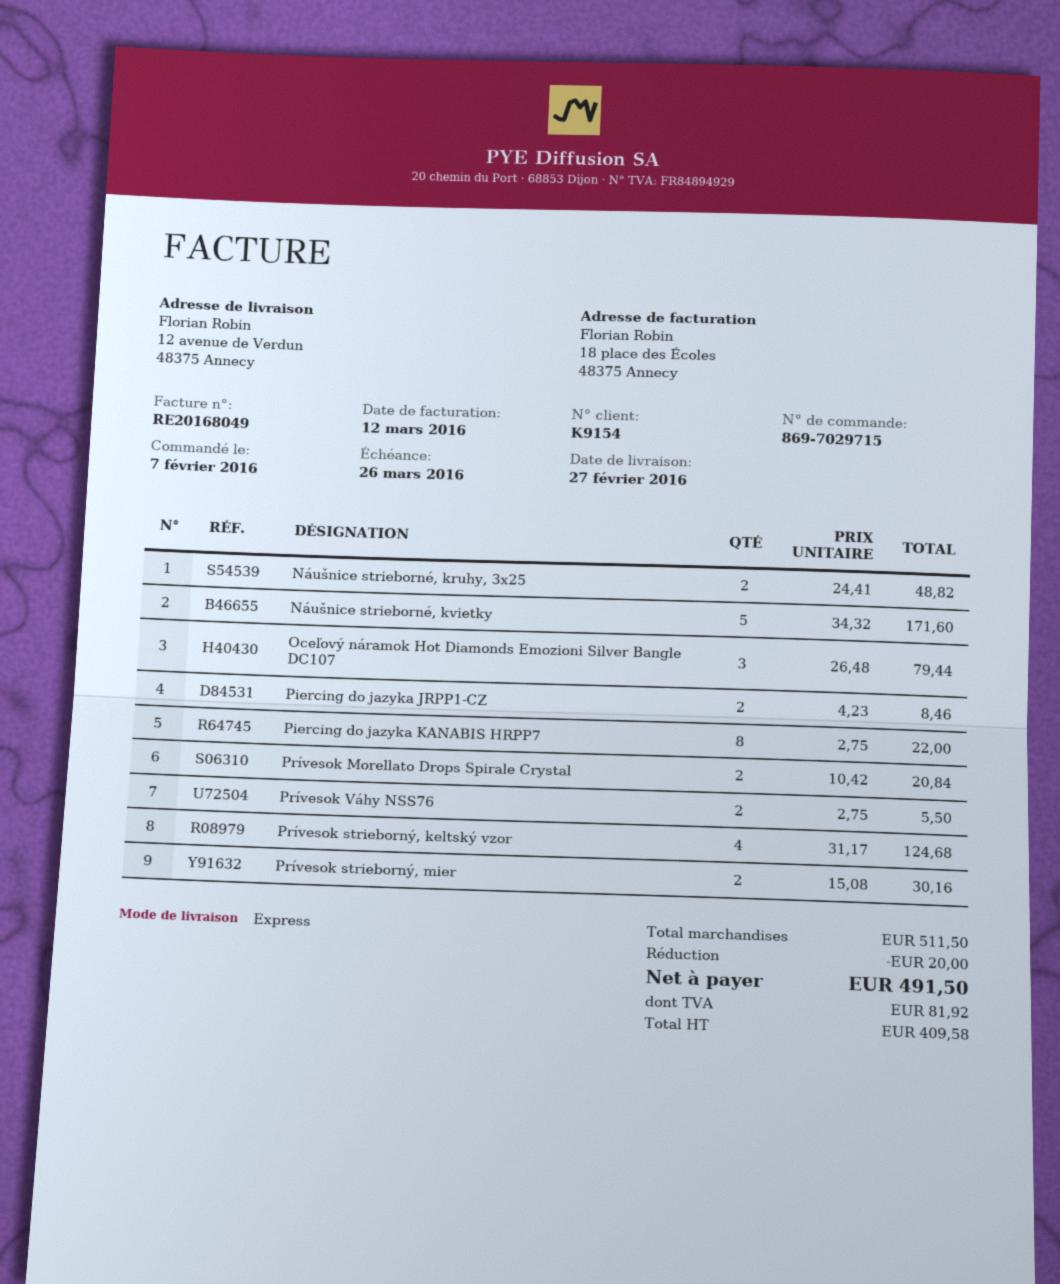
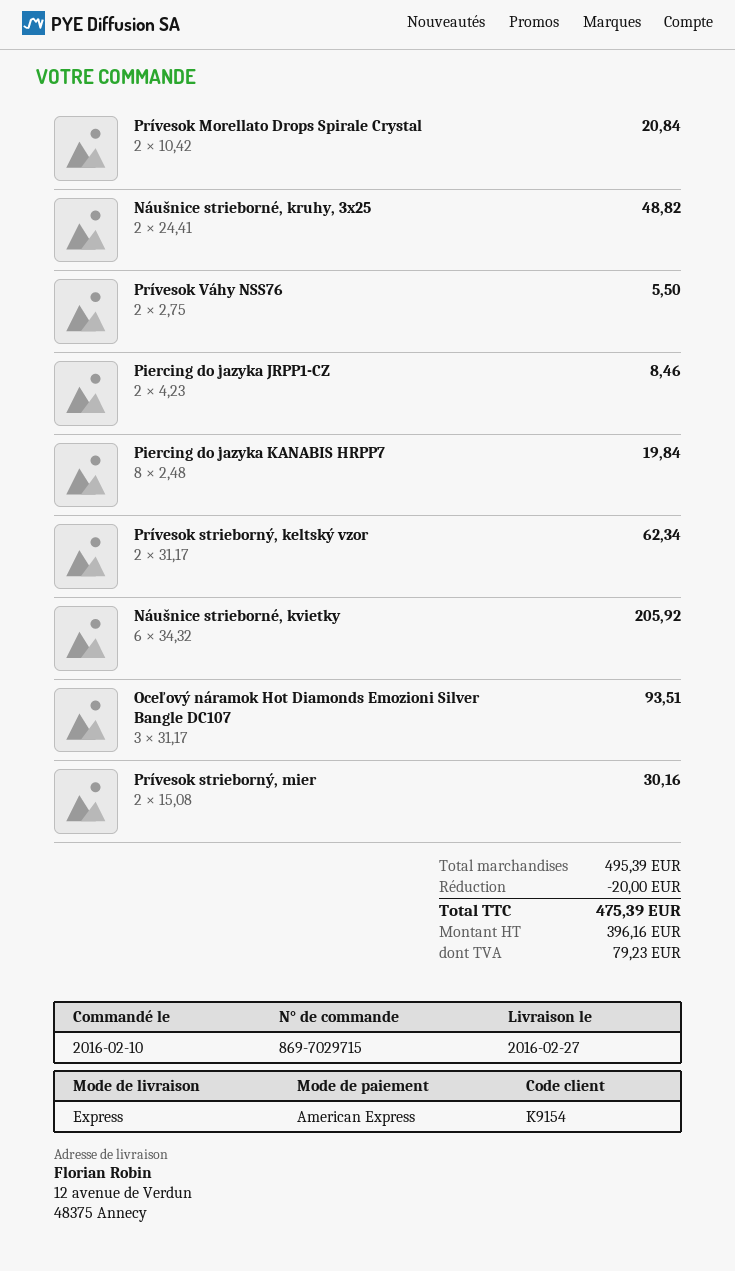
order date: 2016-02-07 -> 2016-02-10
Náušnice strieborné, kvietky: 5 x 34.32 = 171.60 -> 6 x 34.32 = 205.92
Oceľový náramok Hot Diamonds Emozioni Silver Bangle DC107: 3 x 26.48 = 79.44 -> 3 x 31.17 = 93.51
Piercing do jazyka KANABIS HRPP7: 8 x 2.75 = 22.00 -> 8 x 2.48 = 19.84
Prívesok strieborný, keltský vzor: 4 x 31.17 = 124.68 -> 2 x 31.17 = 62.34
subtotal: 511.50 -> 495.39
net: 409.58 -> 396.16
tax: 81.92 -> 79.23
total: 491.50 -> 475.39

